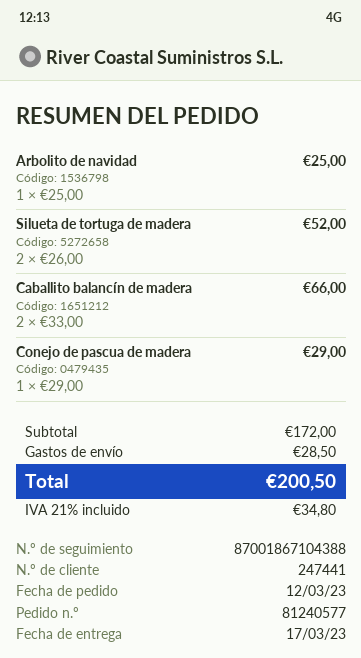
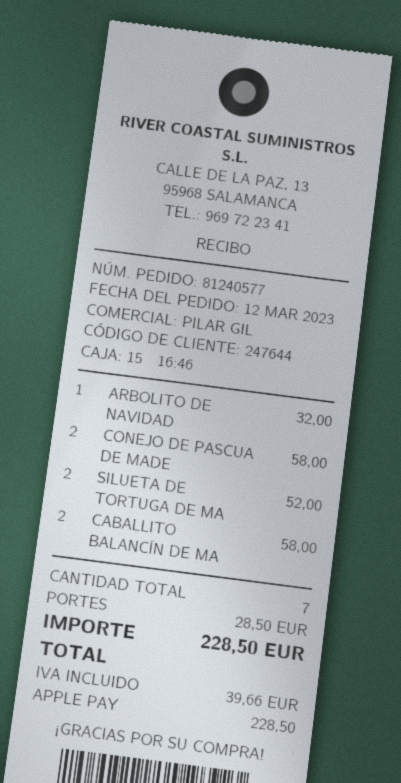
customer number: 247441 -> 247644
Arbolito de navidad: 1 for 25.00 -> 1 for 32.00
Caballito balancín de madera: 2 for 66.00 -> 2 for 58.00
Conejo de pascua de madera: 1 for 29.00 -> 2 for 58.00
tax: 34.80 -> 39.66
total: 200.50 -> 228.50

